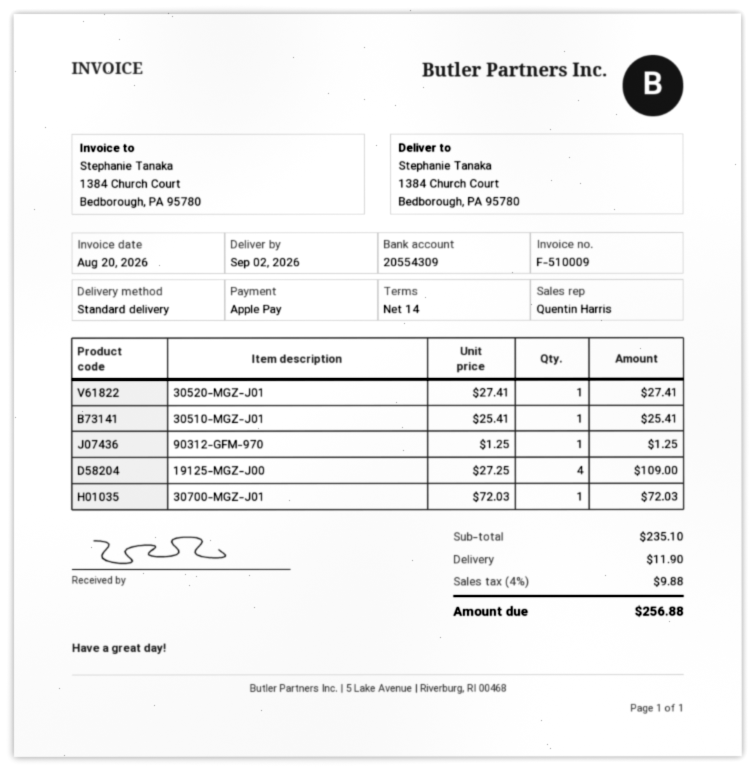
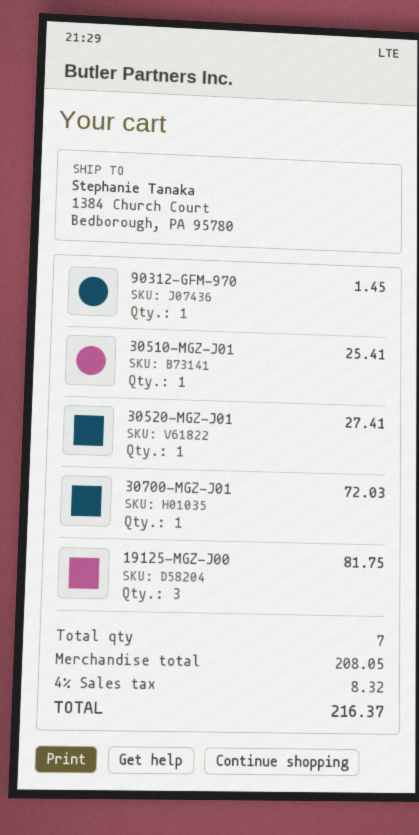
90312-GFM-970: 1 for 1.25 -> 1 for 1.45
19125-MGZ-J00: 4 for 109.00 -> 3 for 81.75
subtotal: 235.10 -> 208.05
shipping: 11.90 -> none
tax: 4% = 9.88 -> 4% = 8.32
total: 256.88 -> 216.37

